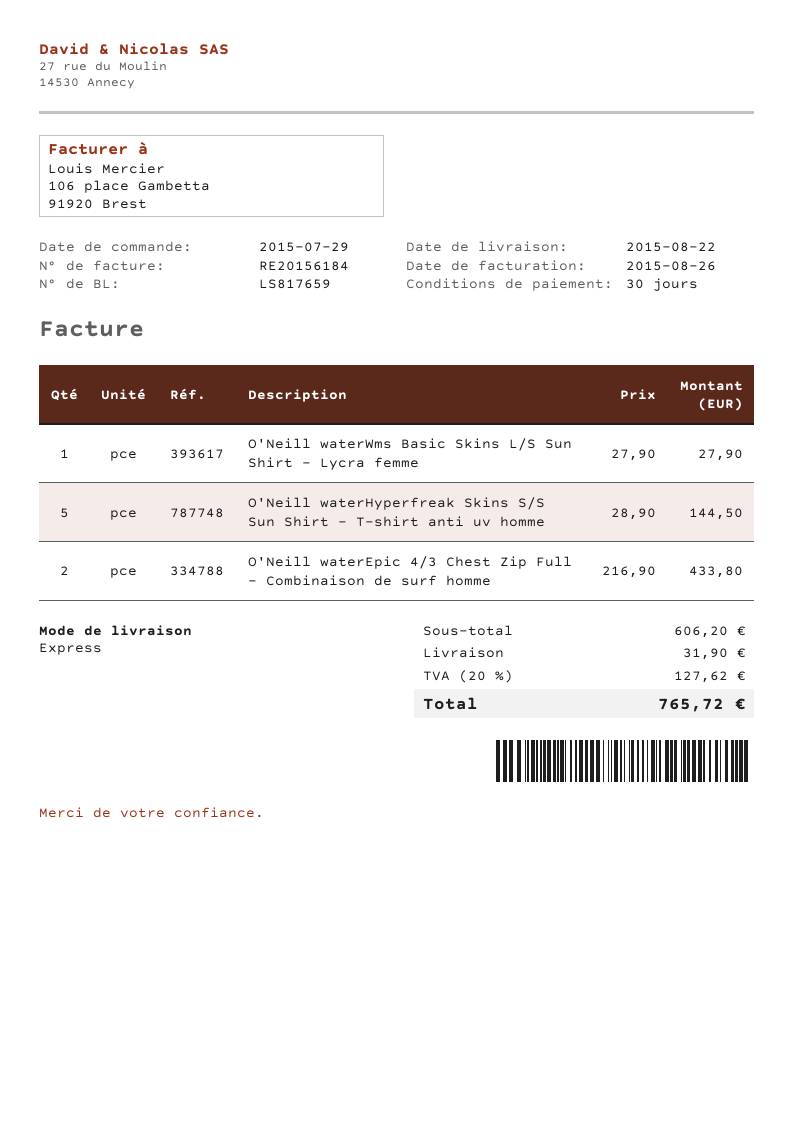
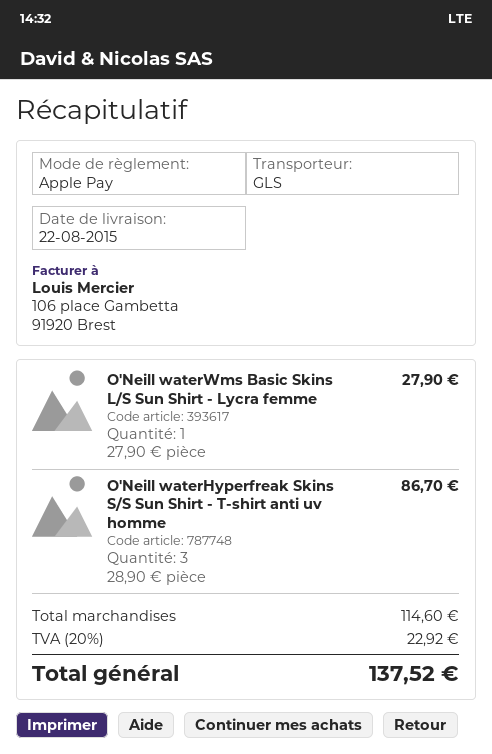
shipping method: express -> GLS
O'Neill waterHyperfreak Skins S/S Sun Shirt - T-shirt anti uv homme: 5 x 28.90 = 144.50 -> 3 x 28.90 = 86.70
O'Neill waterEpic 4/3 Chest Zip Full - Combinaison de surf homme: 2 x 216.90 = 433.80 -> none
subtotal: 606.20 -> 114.60
shipping: 31.90 -> none
tax: 20% = 127.62 -> 20% = 22.92
total: 765.72 -> 137.52

